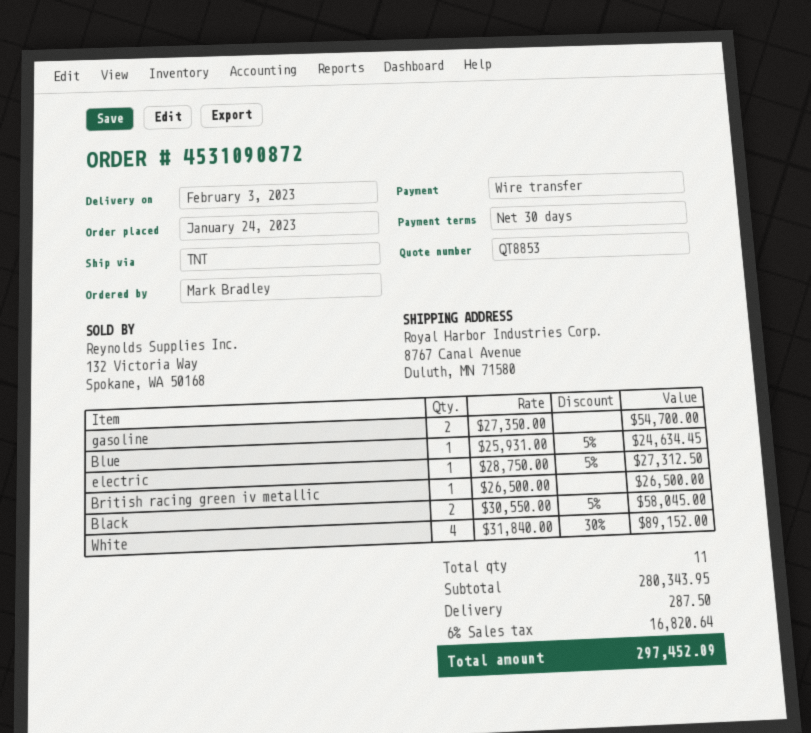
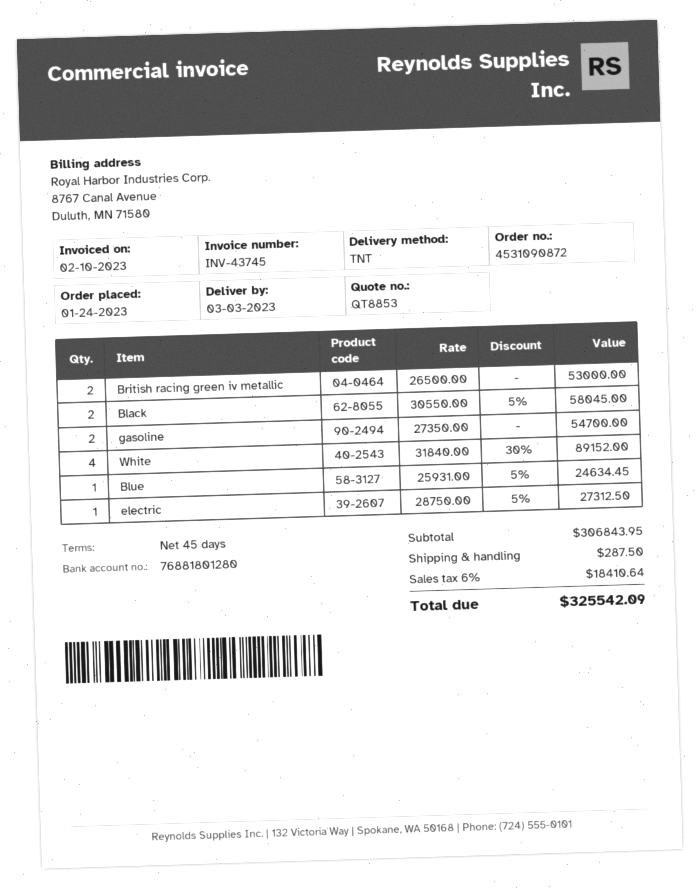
delivery date: 2023-02-03 -> 2023-03-03
payment terms: 30 days -> 45 days
British racing green iv metallic: 1 x 26500.00 = 26500.00 -> 2 x 26500.00 = 53000.00
subtotal: 280343.95 -> 306843.95
tax: 6% = 16820.64 -> 6% = 18410.64
total: 297452.09 -> 325542.09

